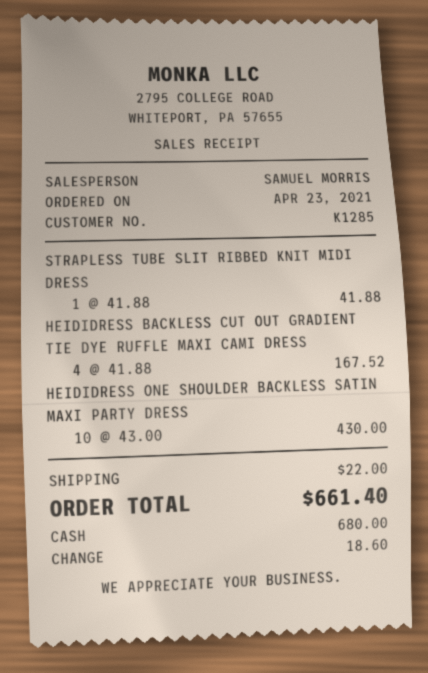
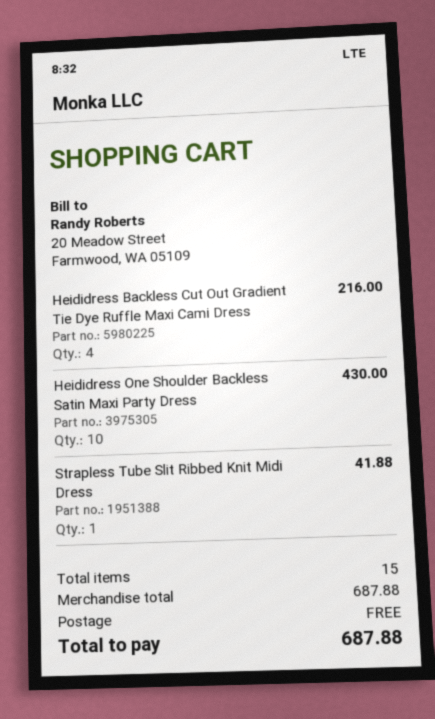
HEIDIDRESS BACKLESS CUT OUT GRADIENT TIE DYE RUFFLE MAXI CAMI DRESS: 4 for 167.52 -> 4 for 216.00
shipping: 22.00 -> 0.00
total: 661.40 -> 687.88

